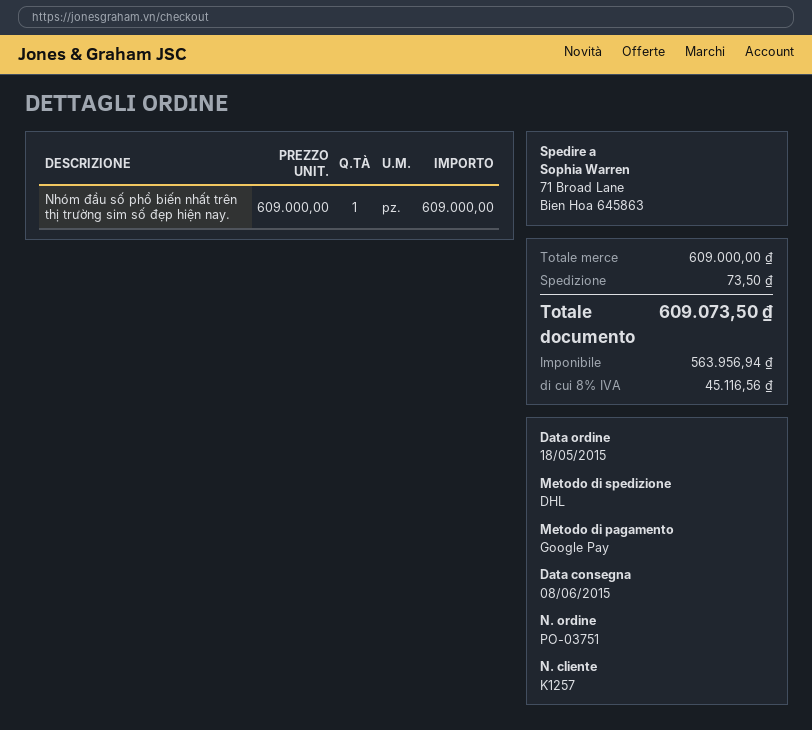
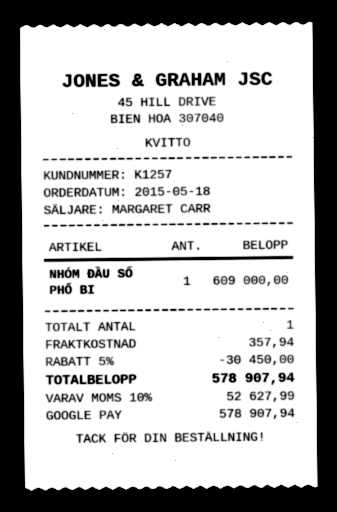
discount: none -> 5% = 30450.00
shipping: 73.50 -> 357.94
tax: 8% = 45116.56 -> 10% = 52627.99
total: 609073.50 -> 578907.94

